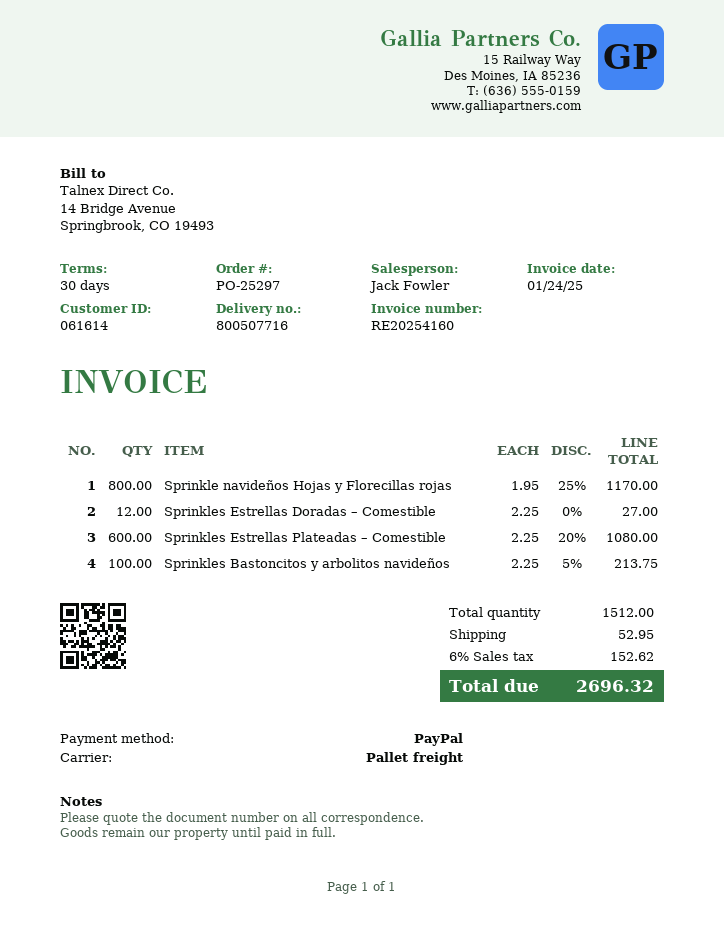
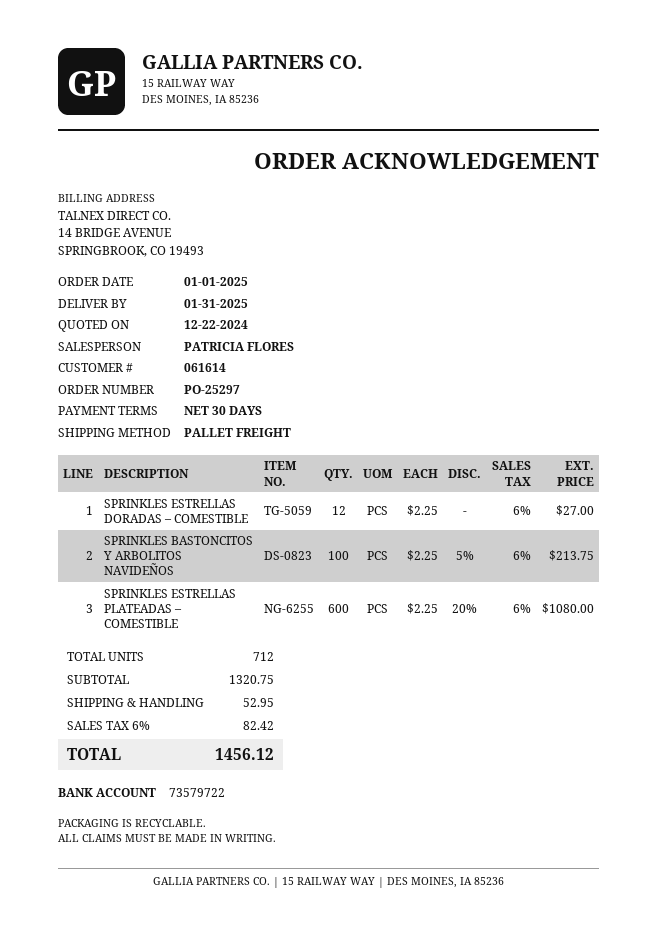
sales rep: Jack Fowler -> PATRICIA FLORES
Sprinkle navideños Hojas y Florecillas rojas: 800 x 1.95 - 25% = 1170.00 -> none
total quantity: 1512 -> 712
tax: 6% = 152.62 -> 6% = 82.42
total: 2696.32 -> 1456.12

